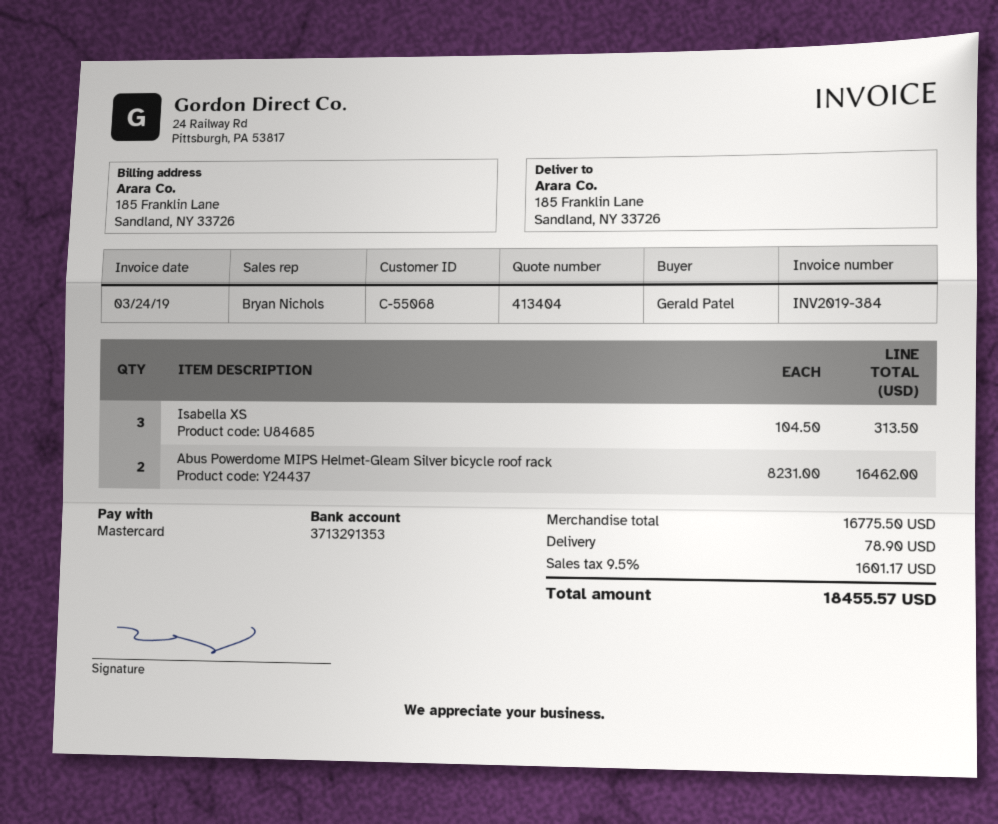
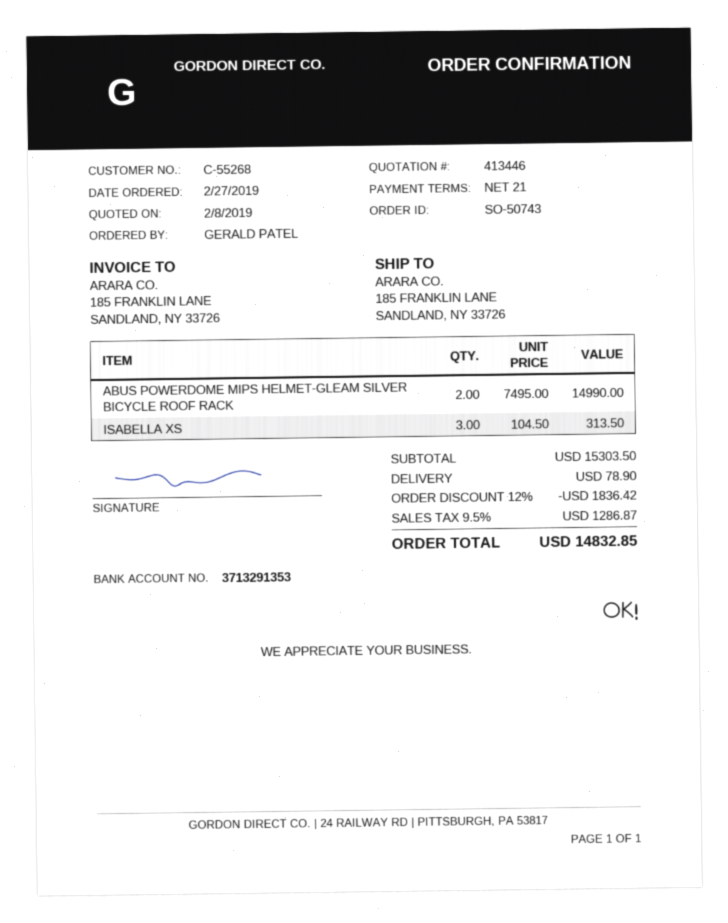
quote number: 413404 -> 413446
customer number: C-55068 -> C-55268
Abus Powerdome MIPS Helmet-Gleam Silver bicycle roof rack: 2 x 8231.00 = 16462.00 -> 2 x 7495.00 = 14990.00
subtotal: 16775.50 -> 15303.50
discount: none -> 12% = 1836.42
tax: 9.5% = 1601.17 -> 9.5% = 1286.87
total: 18455.57 -> 14832.85

